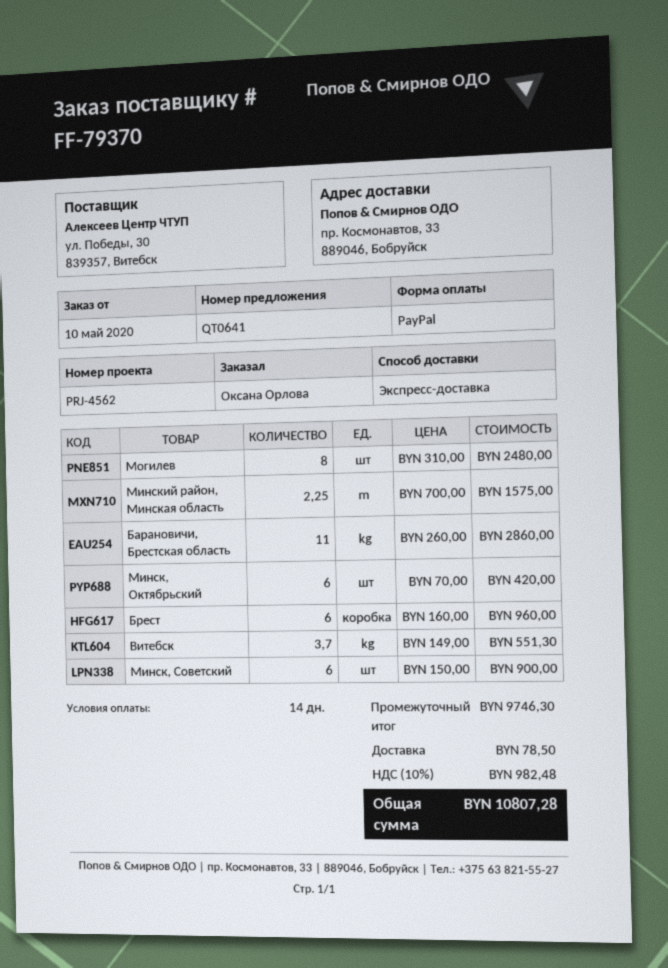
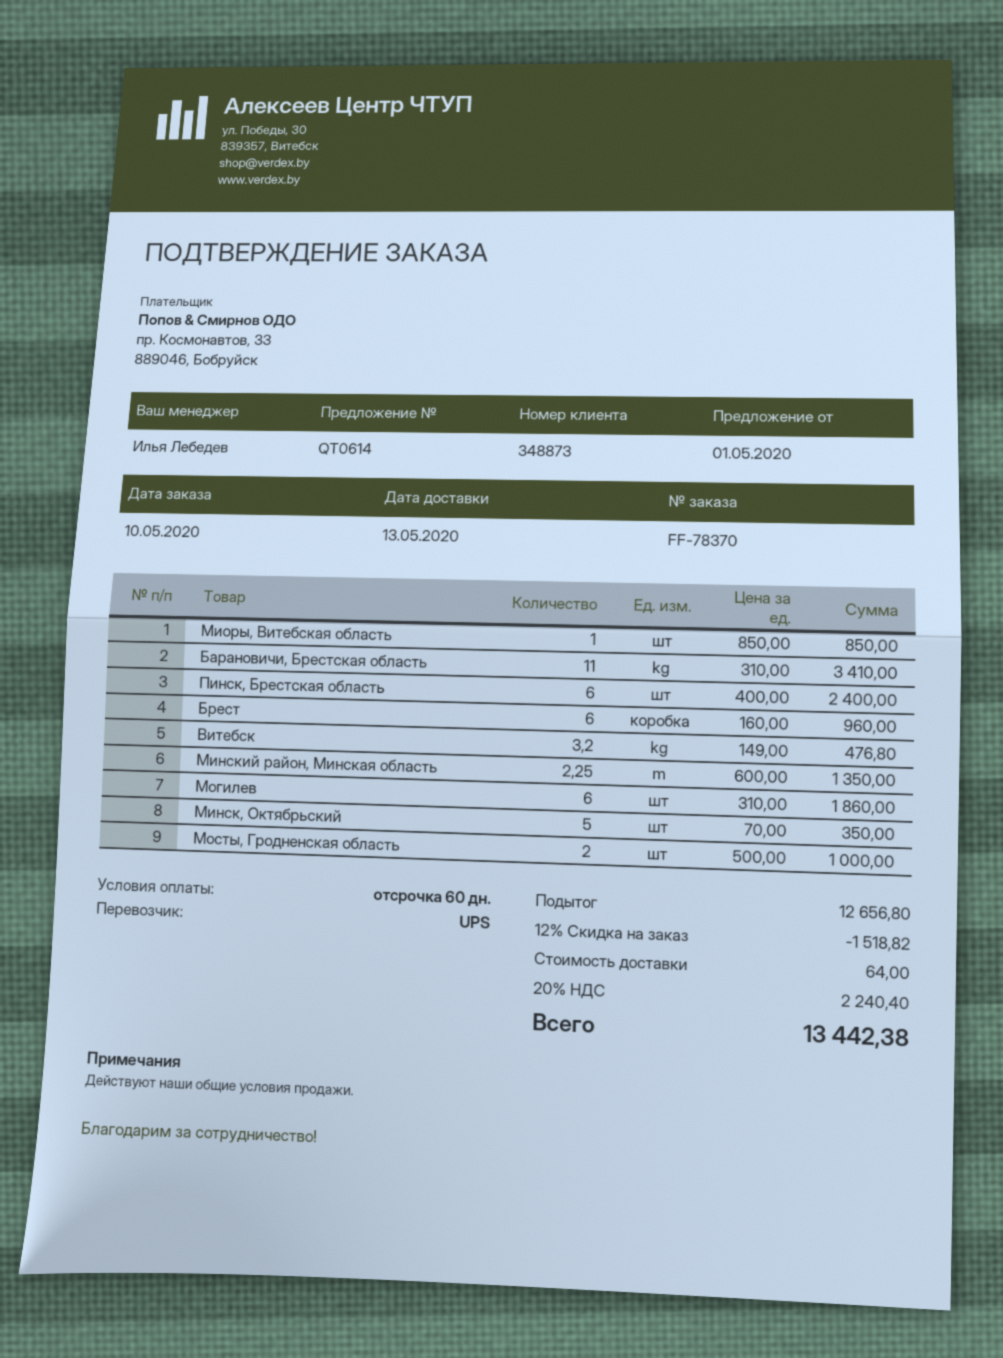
quote number: QT0641 -> QT0614
order number: FF-79370 -> FF-78370
payment terms: 14 days -> 60 days
shipping method: express -> UPS
Могилев: 8 x 310.00 = 2480.00 -> 6 x 310.00 = 1860.00
Минский район, Минская область: 2.25 x 700.00 = 1575.00 -> 2.25 x 600.00 = 1350.00
Барановичи, Брестская область: 11 x 260.00 = 2860.00 -> 11 x 310.00 = 3410.00
Минск, Октябрьский: 6 x 70.00 = 420.00 -> 5 x 70.00 = 350.00
Витебск: 3.7 x 149.00 = 551.30 -> 3.2 x 149.00 = 476.80
Минск, Советский: 6 x 150.00 = 900.00 -> none
Миоры, Витебская область: none -> 1 x 850.00 = 850.00
Пинск, Брестская область: none -> 6 x 400.00 = 2400.00
Мосты, Гродненская область: none -> 2 x 500.00 = 1000.00
subtotal: 9746.30 -> 12656.80
discount: none -> 12% = 1518.82
shipping: 78.50 -> 64.00
tax: 10% = 982.48 -> 20% = 2240.40
total: 10807.28 -> 13442.38

